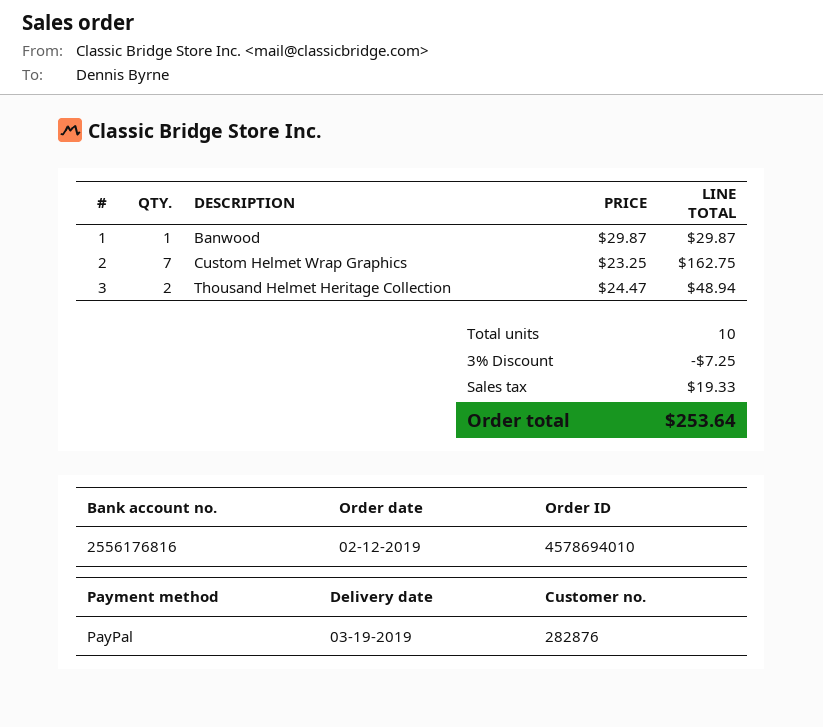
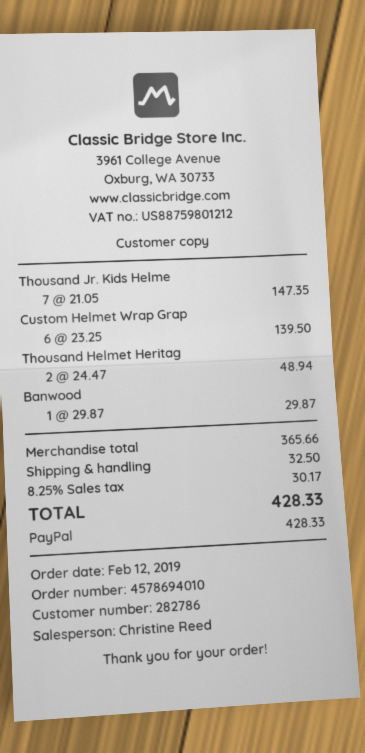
customer number: 282876 -> 282786
Custom Helmet Wrap Graphics: 7 x 23.25 = 162.75 -> 6 x 23.25 = 139.50
Thousand Jr. Kids Helme: none -> 7 x 21.05 = 147.35
discount: 3% = 7.25 -> none
shipping: none -> 32.50
tax: 19.33 -> 30.17
total: 253.64 -> 428.33

